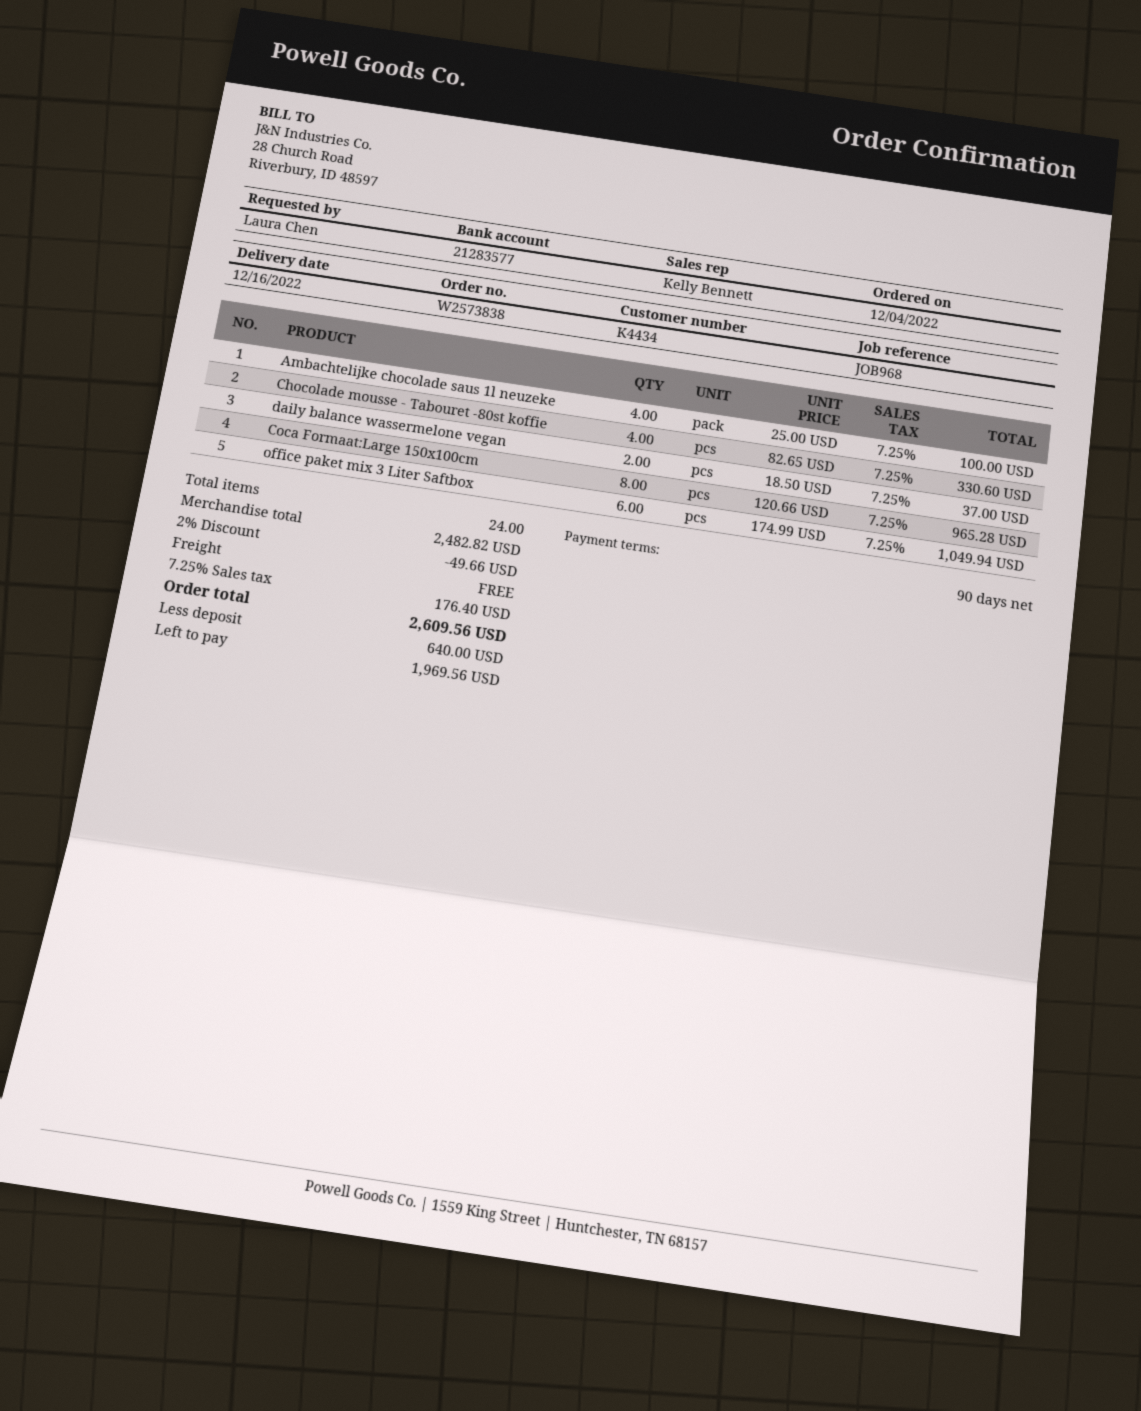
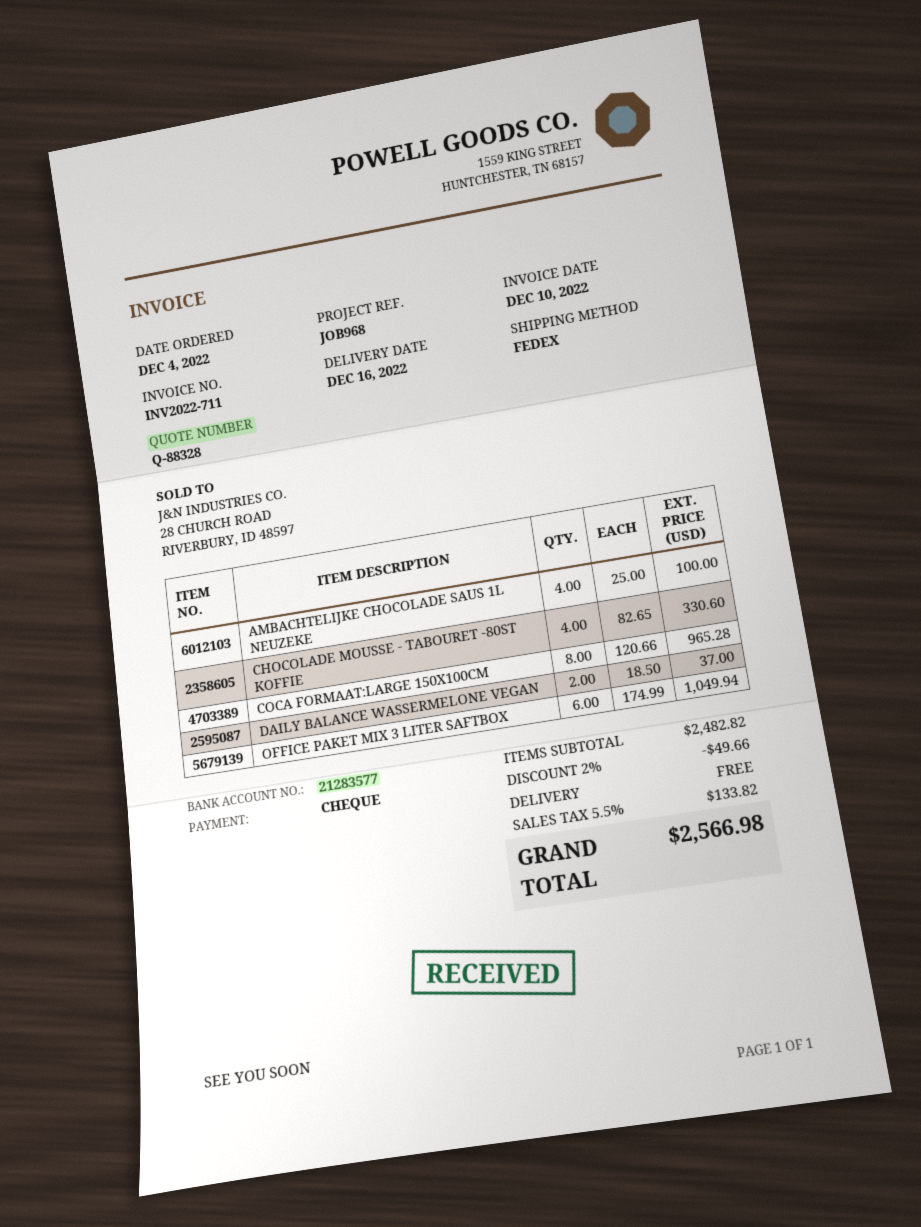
tax: 7.25% = 176.40 -> 5.5% = 133.82
total: 2609.56 -> 2566.98

